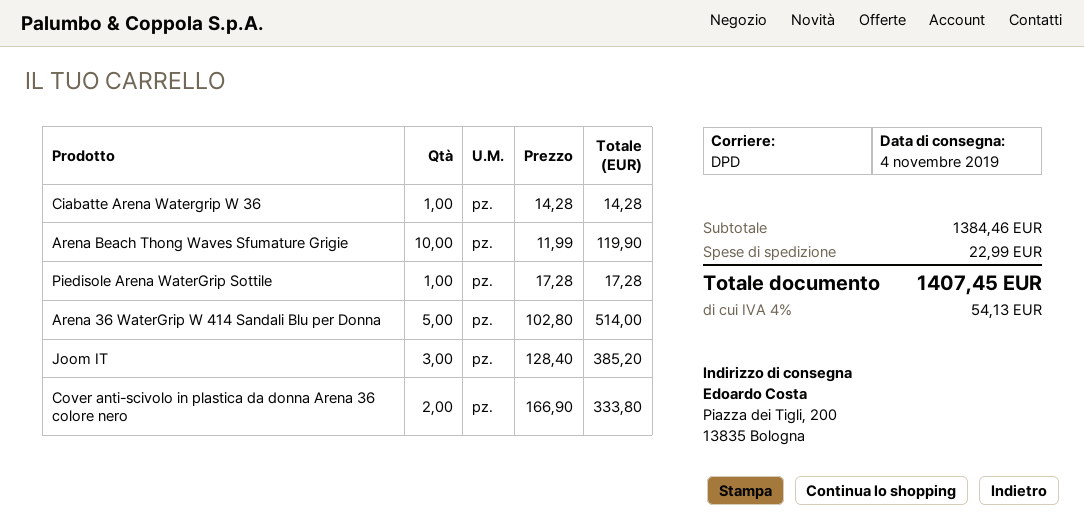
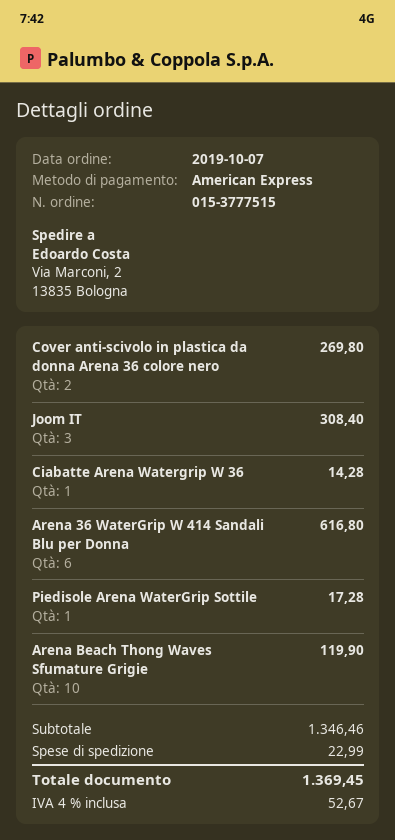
ship to: Piazza dei Tigli, 200, 13835 Bologna -> Via Marconi, 2, 13835 Bologna
Arena 36 WaterGrip W 414 Sandali Blu per Donna: 5 for 514.00 -> 6 for 616.80
Joom IT: 3 for 385.20 -> 3 for 308.40
Cover anti-scivolo in plastica da donna Arena 36 colore nero: 2 for 333.80 -> 2 for 269.80
subtotal: 1384.46 -> 1346.46
tax: 4% = 54.13 -> 4% = 52.67
total: 1407.45 -> 1369.45

